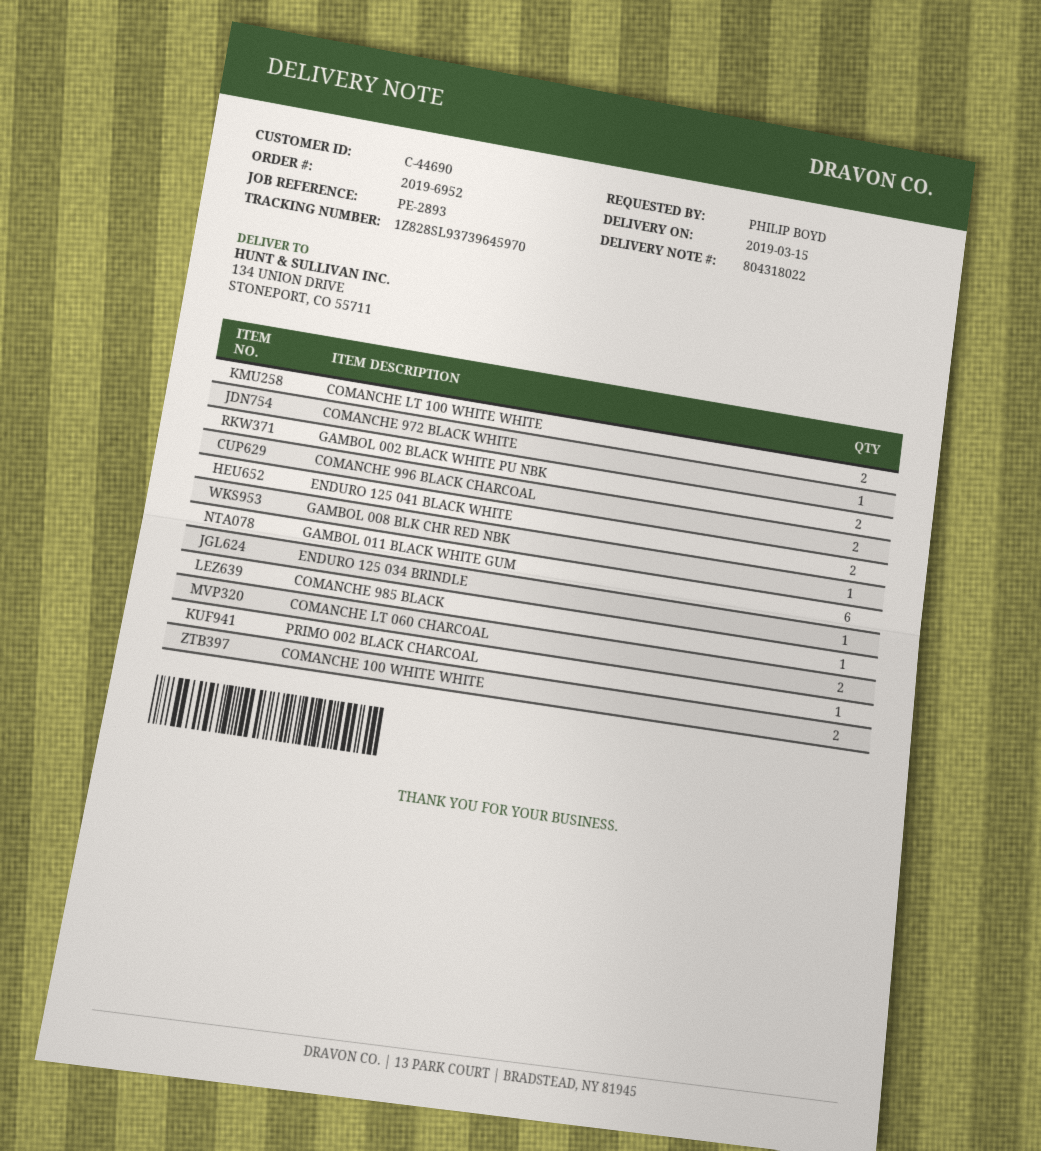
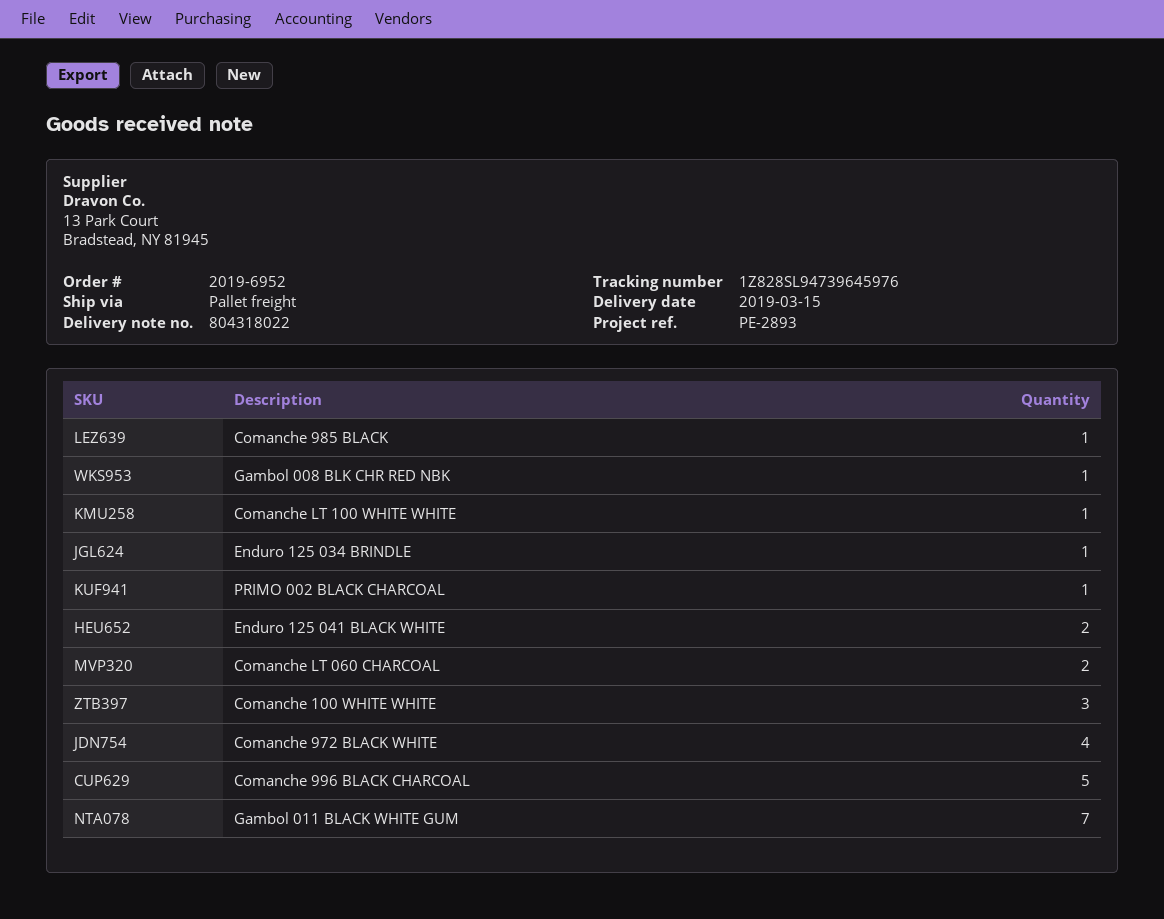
tracking number: 1Z828SL93739645970 -> 1Z828SL94739645976
COMANCHE LT 100 WHITE WHITE: 2 -> 1
COMANCHE 972 BLACK WHITE: 1 -> 4
GAMBOL 002 BLACK WHITE PU NBK: 2 -> none
COMANCHE 996 BLACK CHARCOAL: 2 -> 5
GAMBOL 011 BLACK WHITE GUM: 6 -> 7
COMANCHE 100 WHITE WHITE: 2 -> 3

